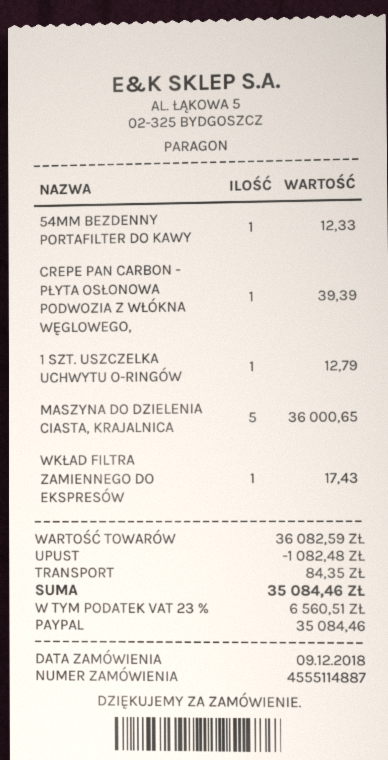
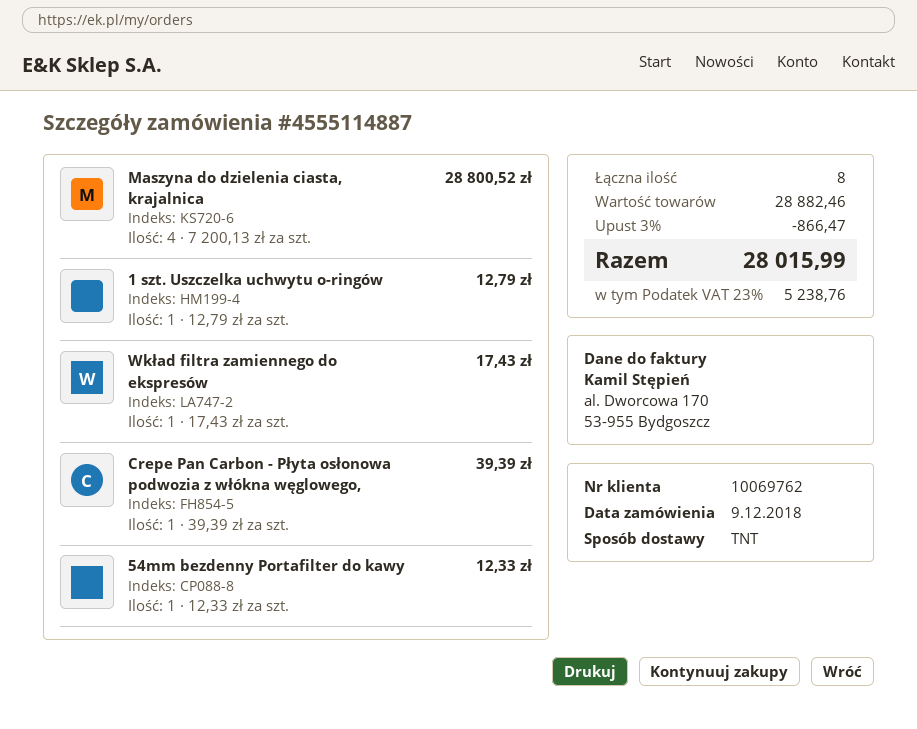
MASZYNA DO DZIELENIA CIASTA, KRAJALNICA: 5 for 36000.65 -> 4 for 28800.52
subtotal: 36082.59 -> 28882.46
discount: 1082.48 -> 866.47
shipping: 84.35 -> none
tax: 23% = 6560.51 -> 23% = 5238.76
total: 35084.46 -> 28015.99

